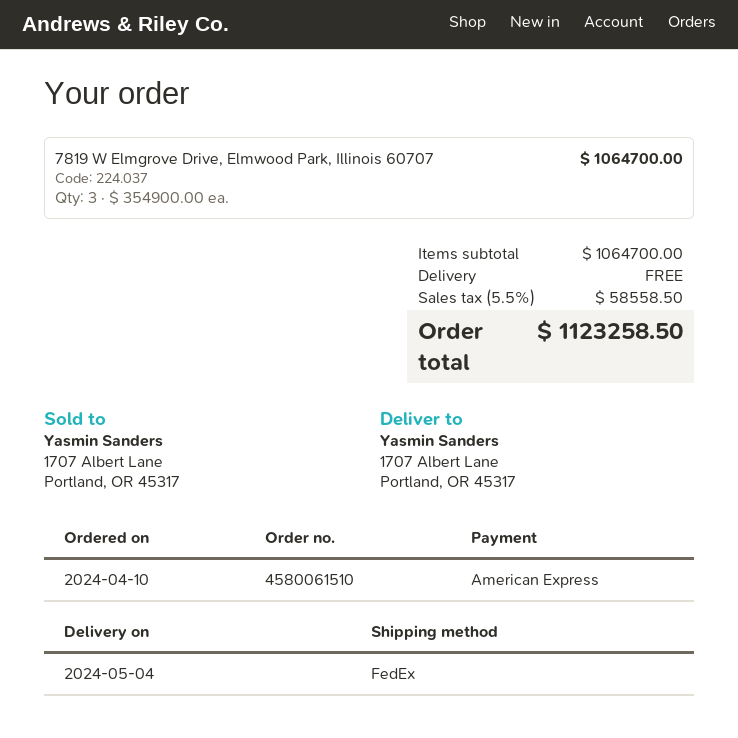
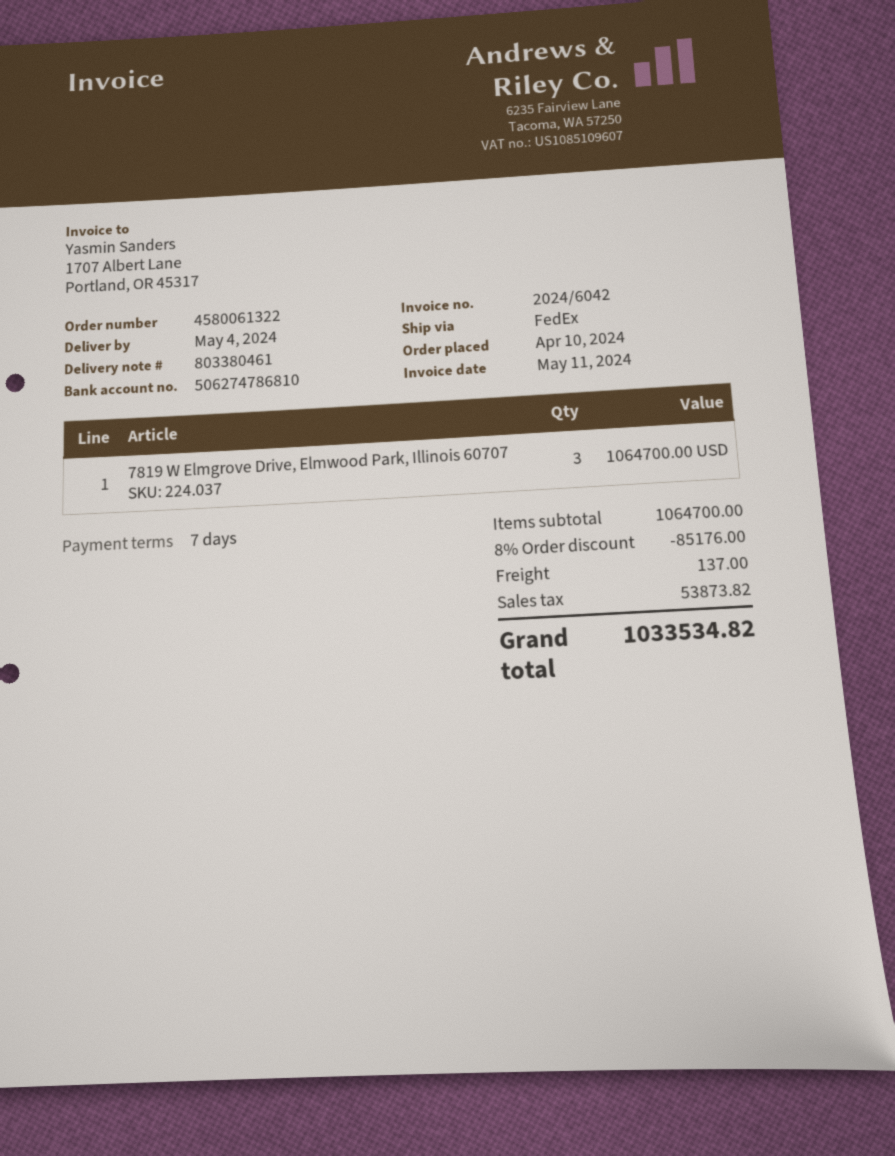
order number: 4580061510 -> 4580061322
discount: none -> 8% = 85176.00
shipping: 0.00 -> 137.00
tax: 58558.50 -> 53873.82
total: 1123258.50 -> 1033534.82

